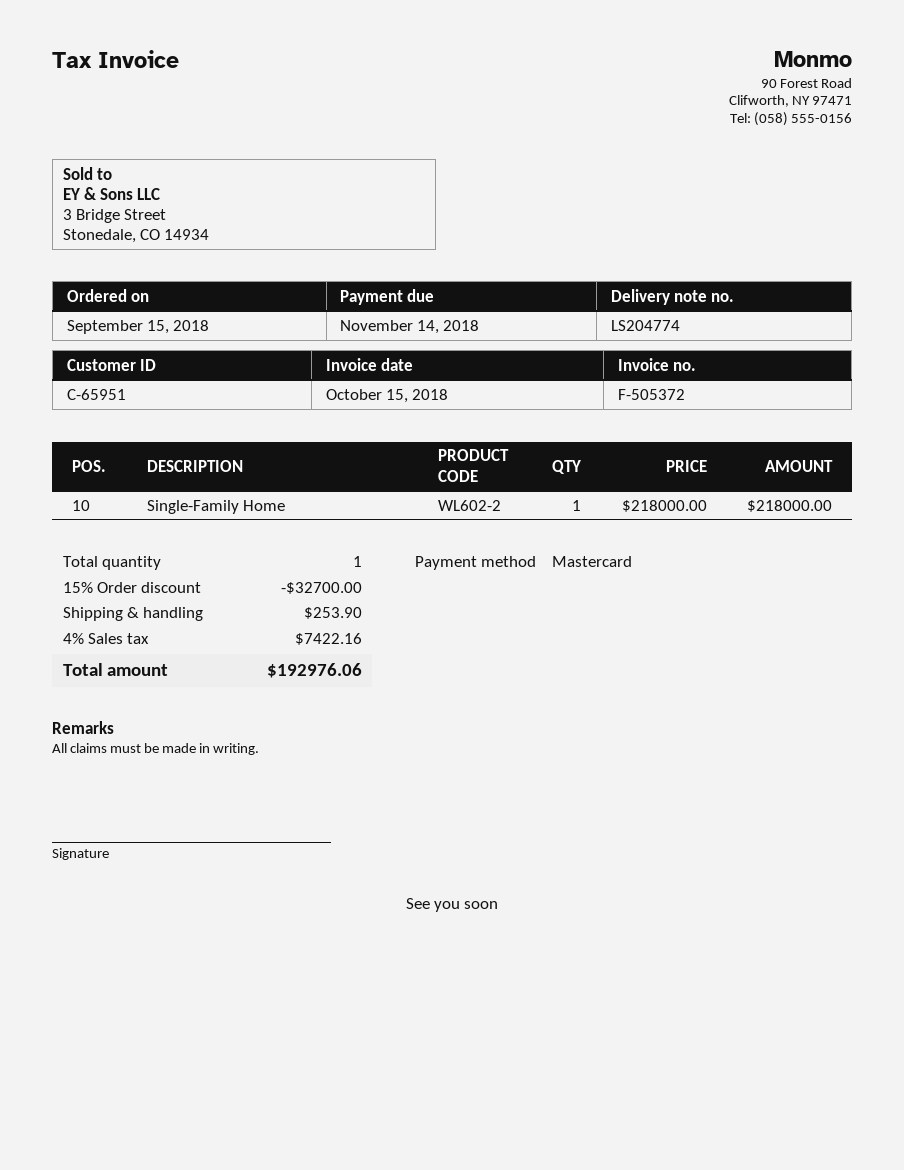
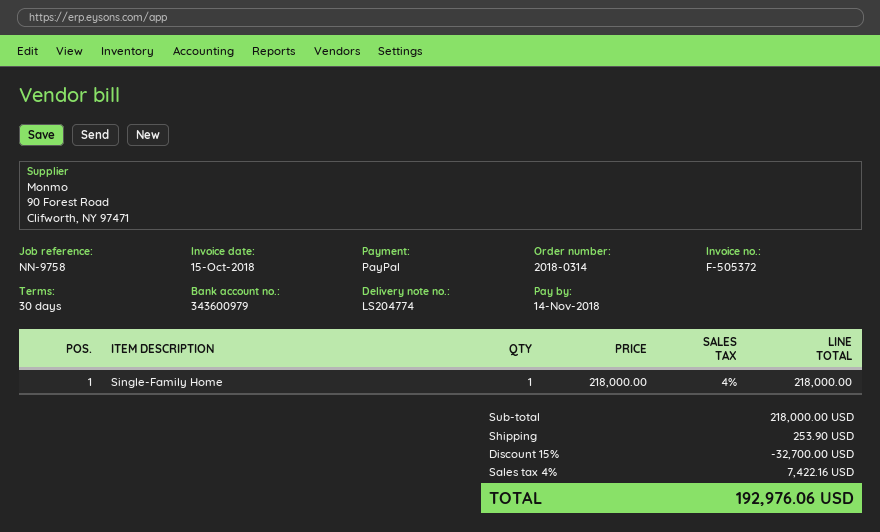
payment method: Mastercard -> PayPal

